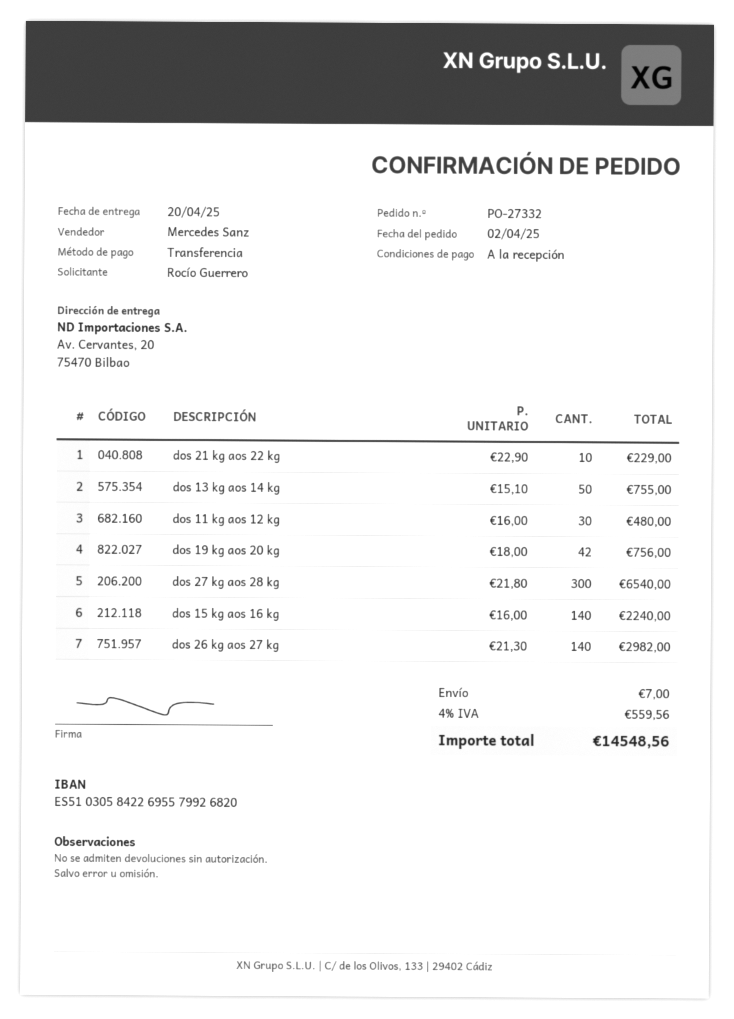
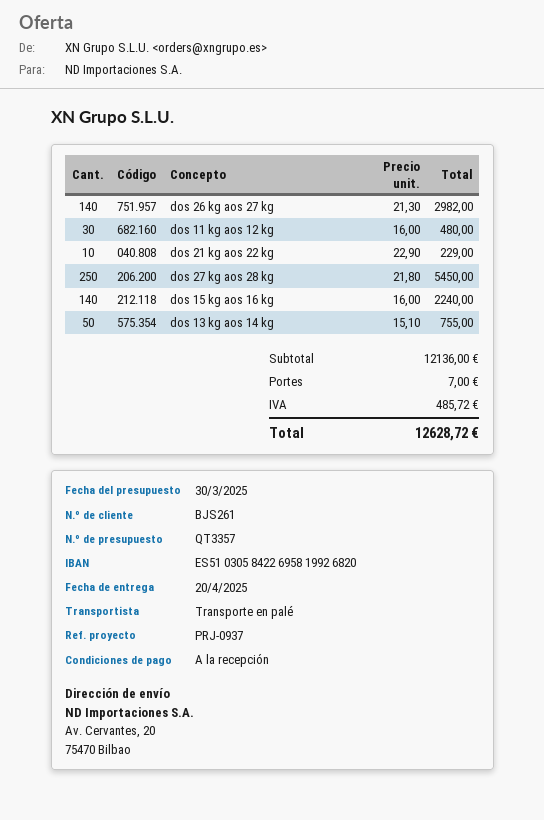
bank account: ES5103058422695579926820 -> ES5103058422695819926820
dos 19 kg aos 20 kg: 42 x 18.00 = 756.00 -> none
dos 27 kg aos 28 kg: 300 x 21.80 = 6540.00 -> 250 x 21.80 = 5450.00
tax: 559.56 -> 485.72
total: 14548.56 -> 12628.72

